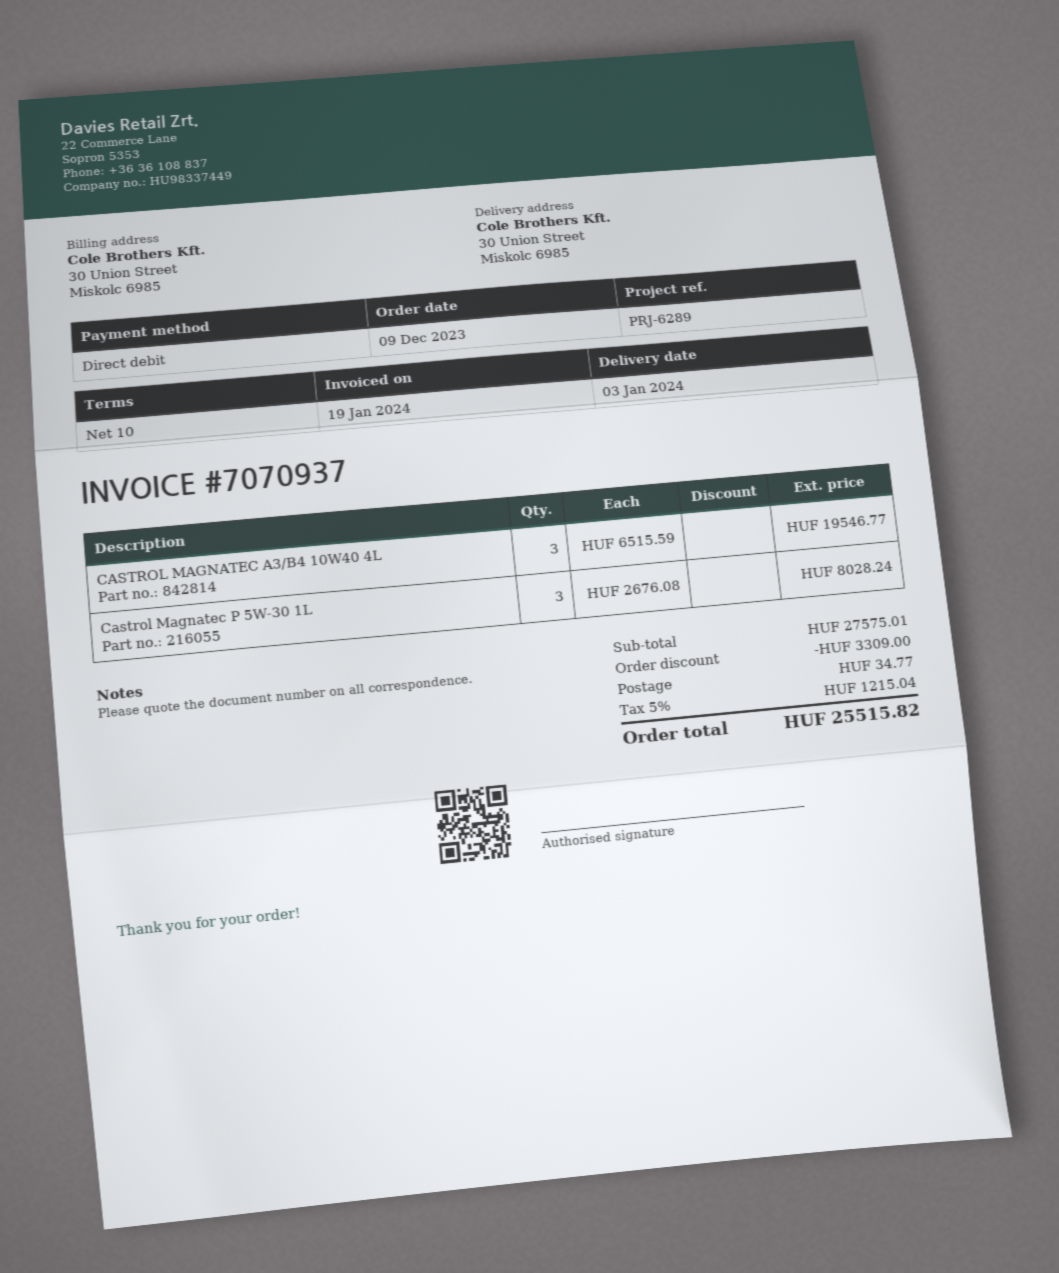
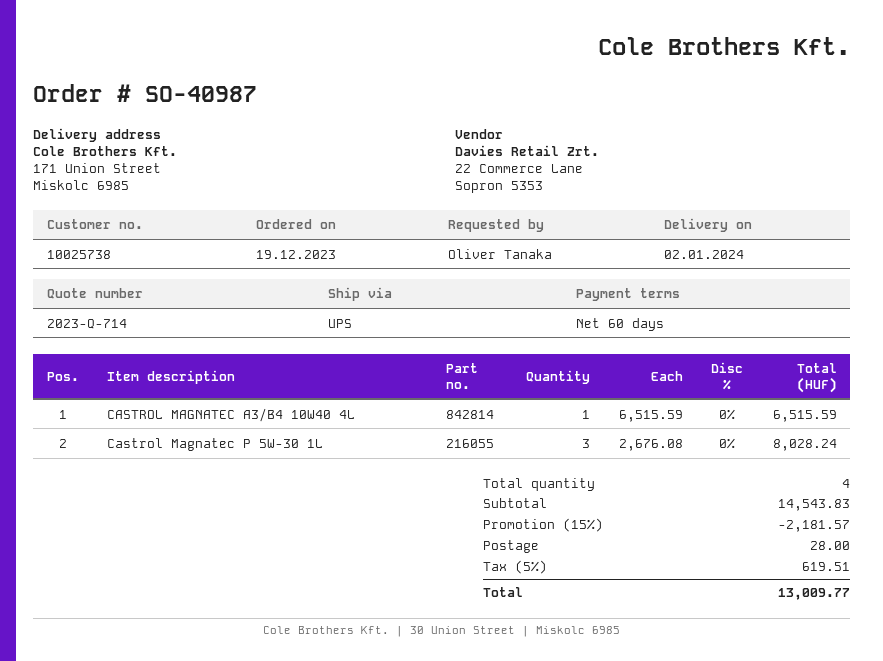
order date: 2023-12-09 -> 2023-12-19
delivery date: 2024-01-03 -> 2024-01-02
payment terms: 10 days -> 60 days
ship to: 30 Union Street, Miskolc 6985 -> 171 Union Street, Miskolc 6985
CASTROL MAGNATEC A3/B4 10W40 4L: 3 x 6515.59 = 19546.77 -> 1 x 6515.59 = 6515.59
subtotal: 27575.01 -> 14543.83
discount: 3309.00 -> 2181.57
shipping: 34.77 -> 28.00
tax: 5% = 1215.04 -> 5% = 619.51
total: 25515.82 -> 13009.77

